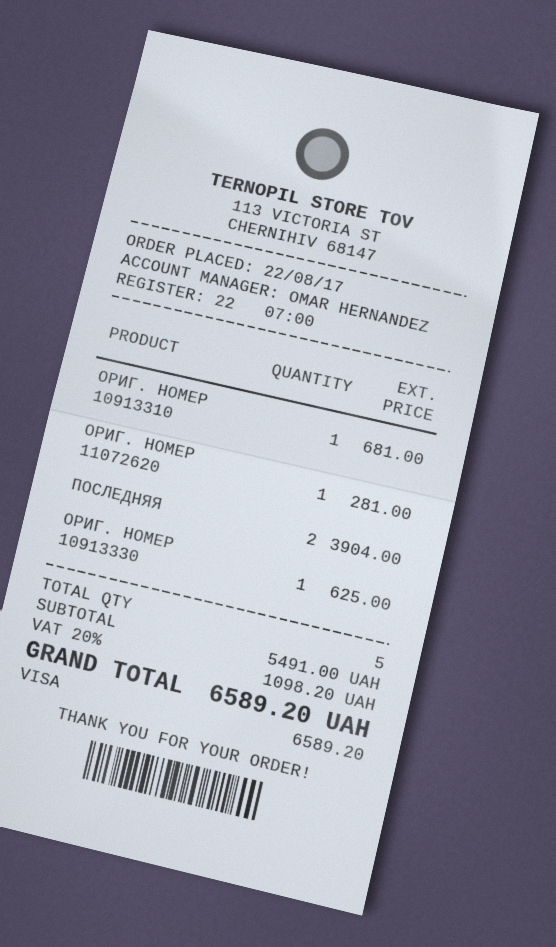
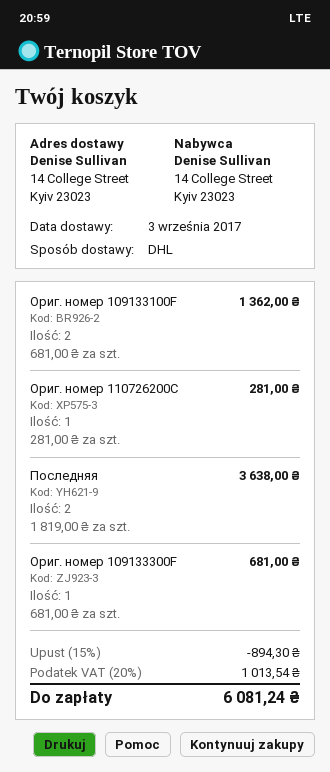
ОРИГ. НОМЕР 10913310: 1 for 681.00 -> 2 for 1362.00
ПОСЛЕДНЯЯ: 2 for 3904.00 -> 2 for 3638.00
ОРИГ. НОМЕР 10913330: 1 for 625.00 -> 1 for 681.00
discount: none -> 15% = 894.30
tax: 20% = 1098.20 -> 20% = 1013.54
total: 6589.20 -> 6081.24

